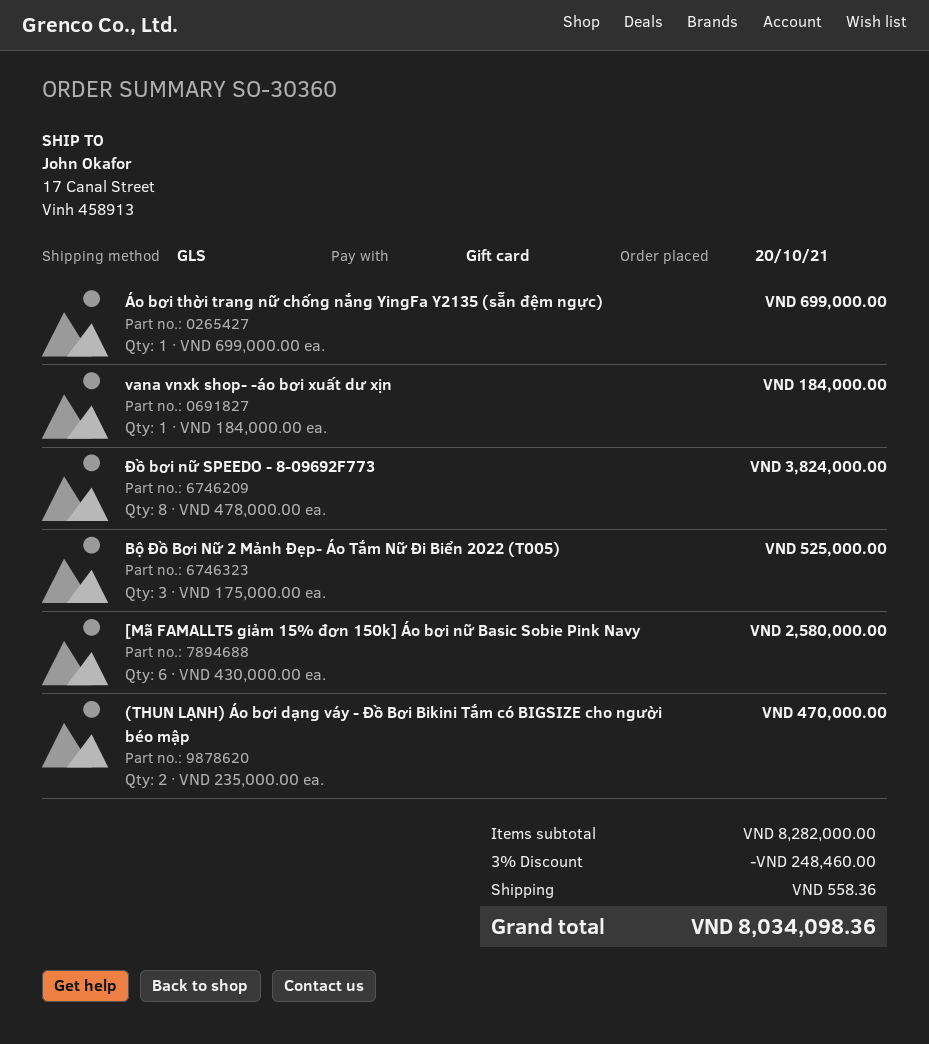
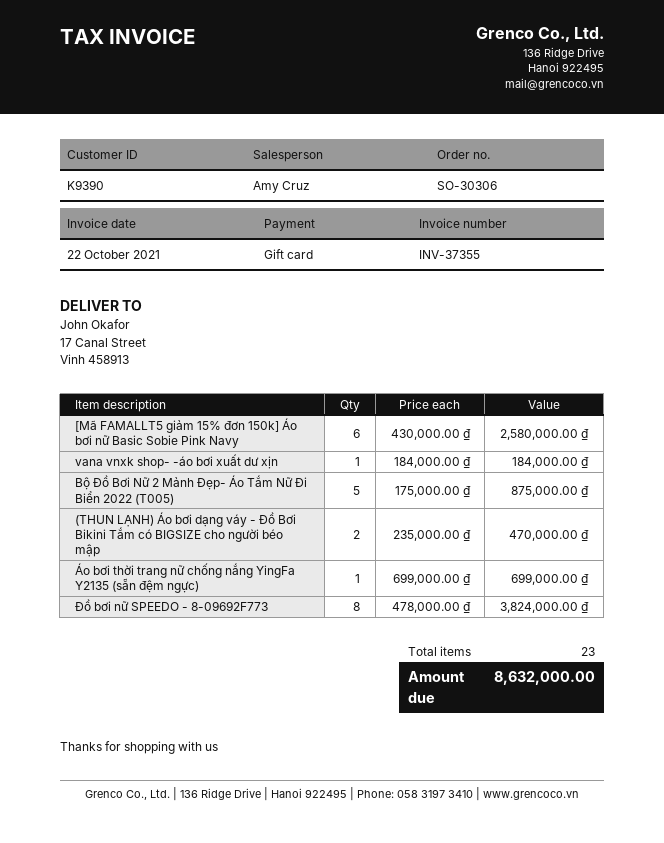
order number: SO-30360 -> SO-30306
Bộ Đồ Bơi Nữ 2 Mảnh Đẹp- Áo Tắm Nữ Đi Biển 2022 (T005): 3 x 175000.00 = 525000.00 -> 5 x 175000.00 = 875000.00
discount: 3% = 248460.00 -> none
shipping: 558.36 -> none
total: 8034098.36 -> 8632000.00

